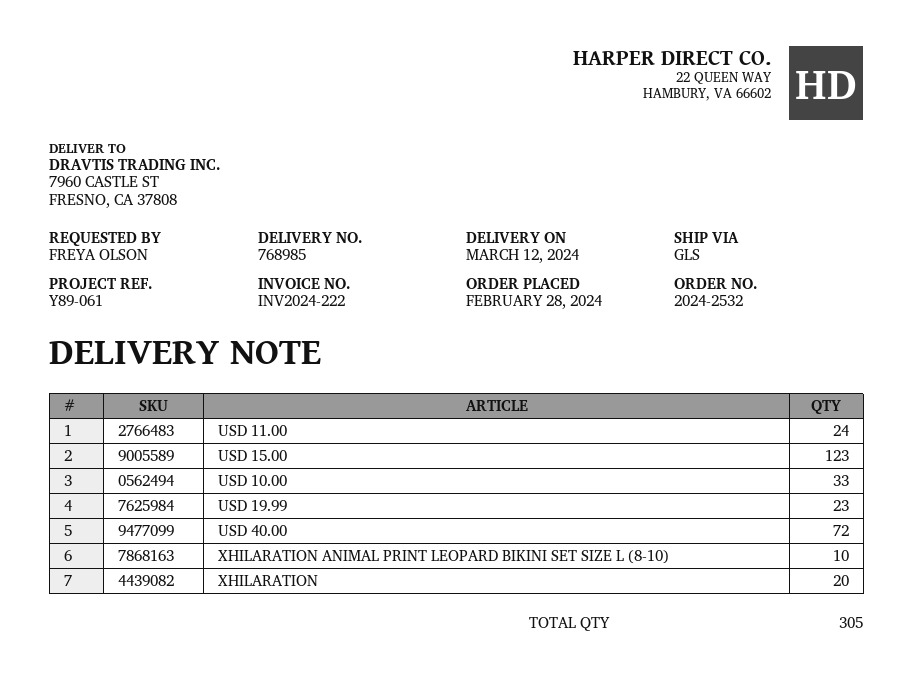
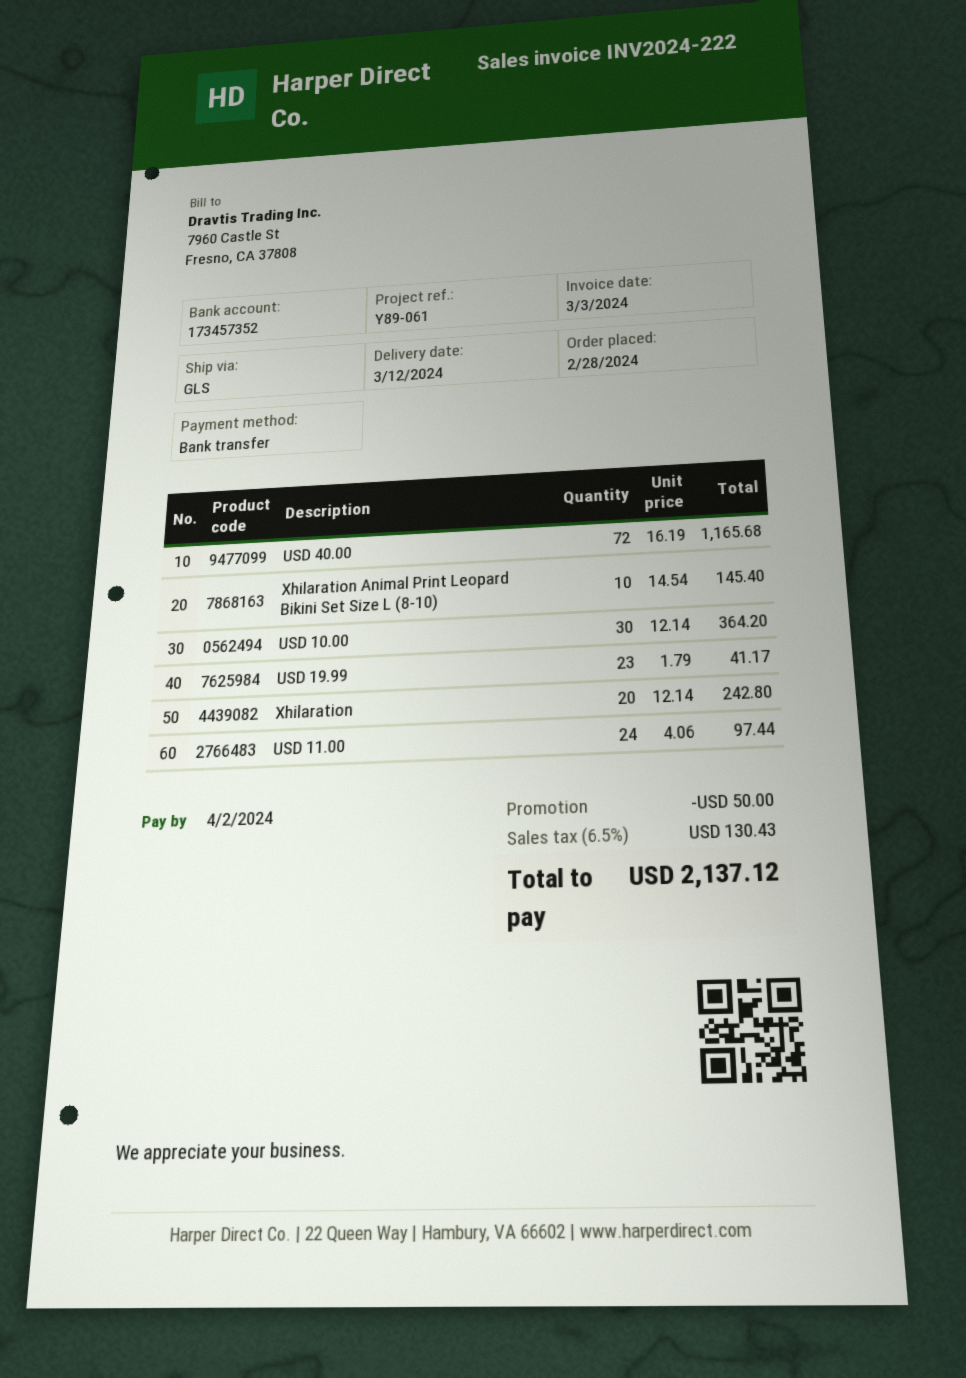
USD 15.00: 123 -> none
USD 10.00: 33 -> 30

